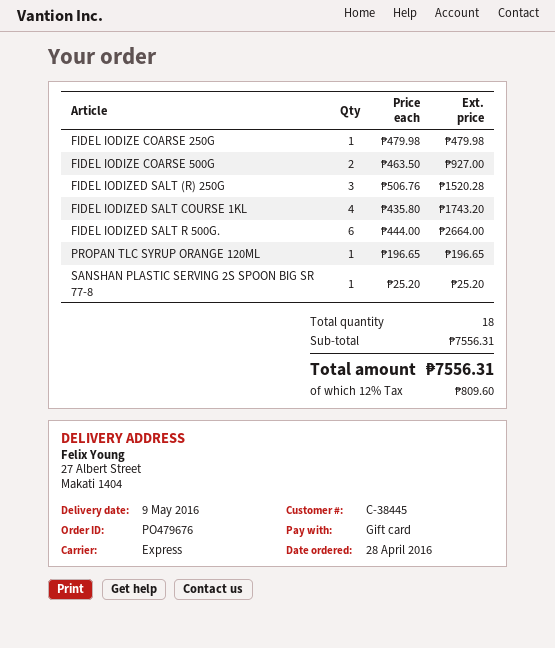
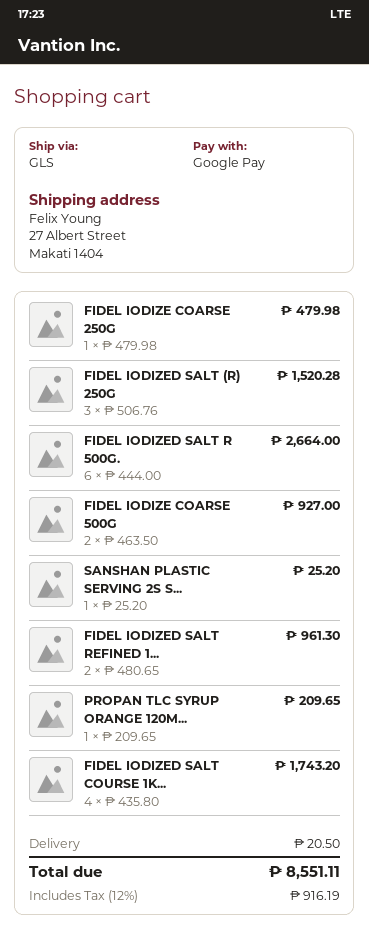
payment method: gift card -> Google Pay
shipping method: express -> GLS
PROPAN TLC SYRUP ORANGE 120ML: 1 x 196.65 = 196.65 -> 1 x 209.65 = 209.65
FIDEL IODIZED SALT REFINED 1...: none -> 2 x 480.65 = 961.30
shipping: none -> 20.50
tax: 12% = 809.60 -> 12% = 916.19
total: 7556.31 -> 8551.11

